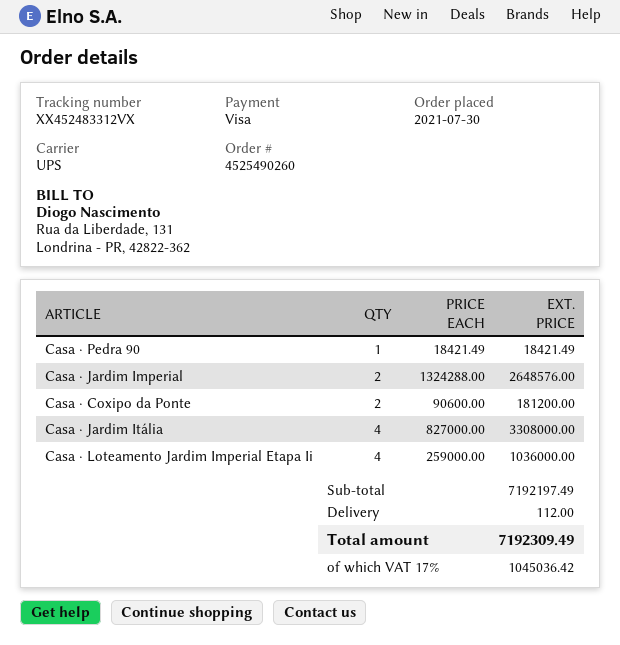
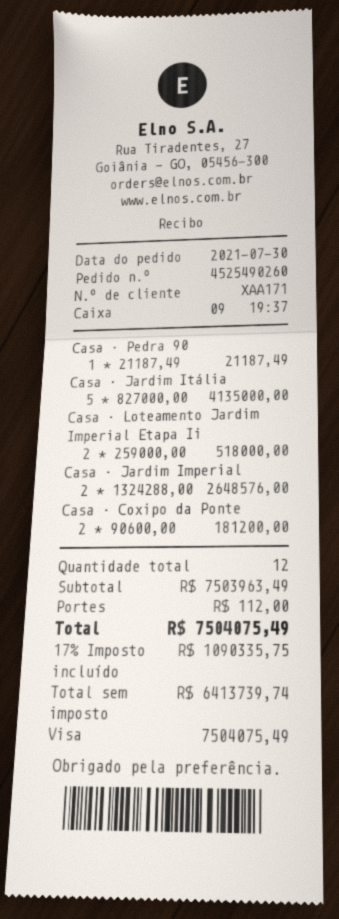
Casa · Pedra 90: 1 x 18421.49 = 18421.49 -> 1 x 21187.49 = 21187.49
Casa · Jardim Itália: 4 x 827000.00 = 3308000.00 -> 5 x 827000.00 = 4135000.00
Casa · Loteamento Jardim Imperial Etapa Ii: 4 x 259000.00 = 1036000.00 -> 2 x 259000.00 = 518000.00
subtotal: 7192197.49 -> 7503963.49
tax: 17% = 1045036.42 -> 17% = 1090335.75
total: 7192309.49 -> 7504075.49

